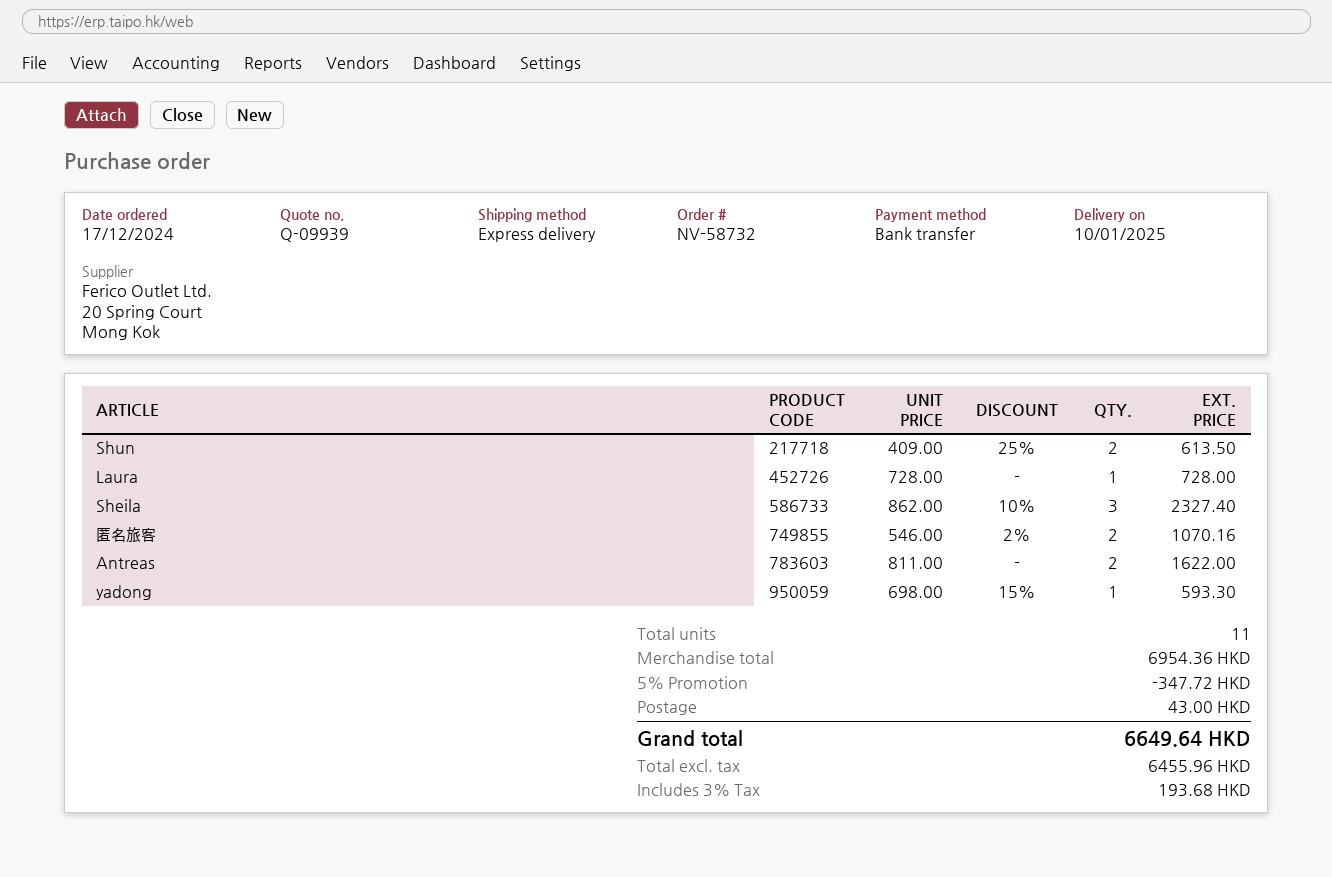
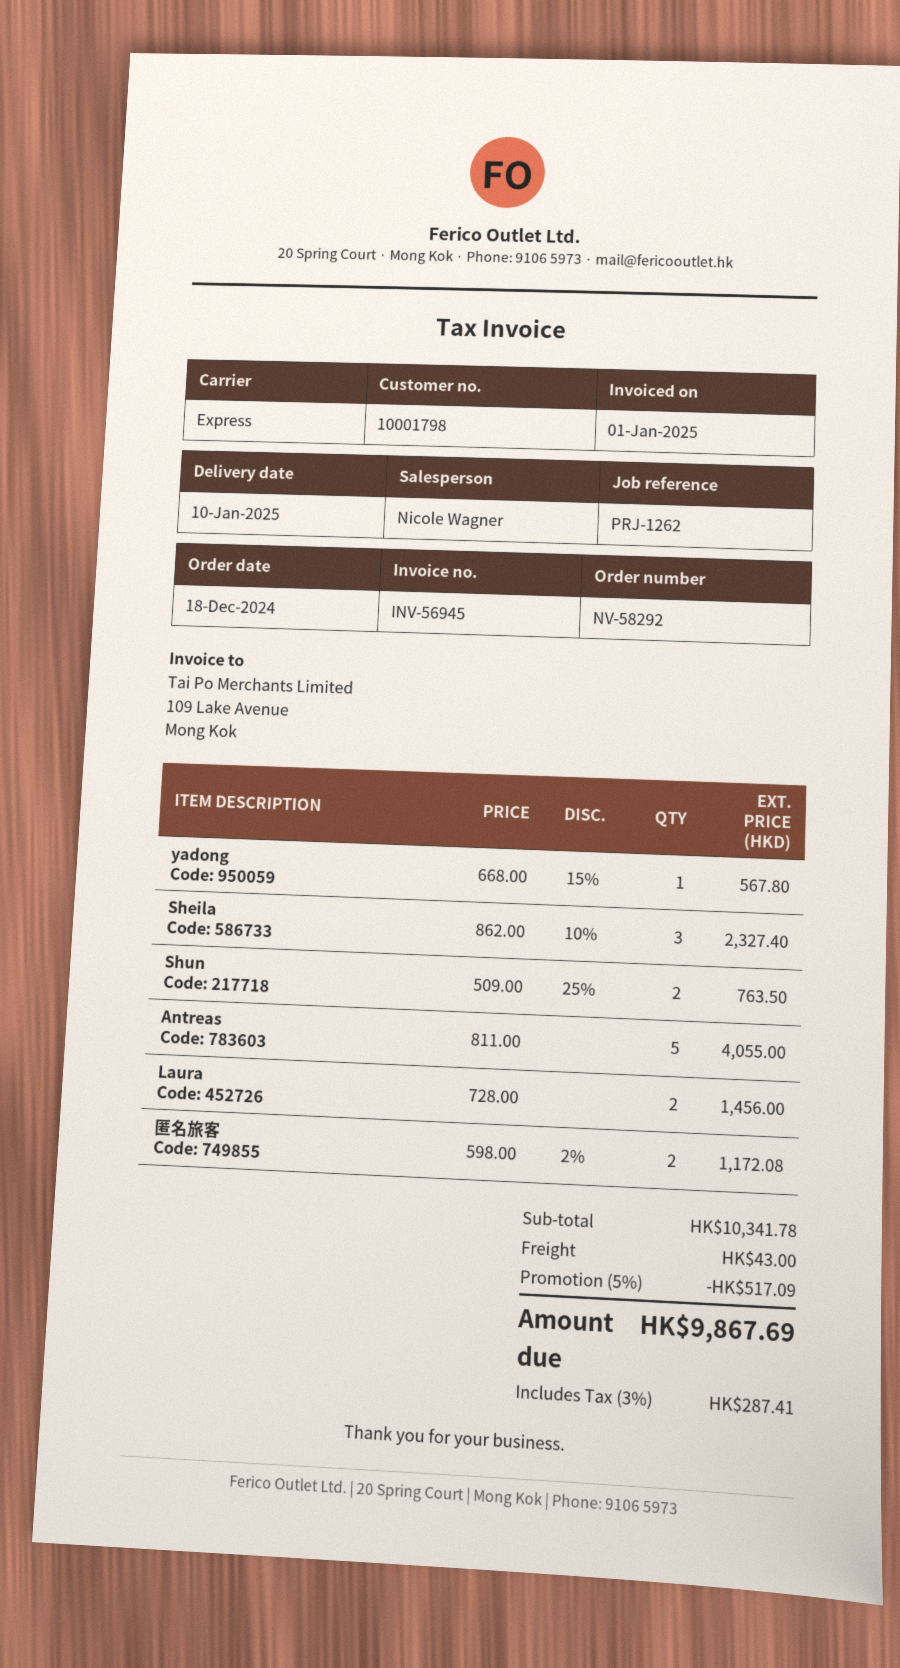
order number: NV-58732 -> NV-58292
order date: 2024-12-17 -> 2024-12-18
Shun: 2 x 409.00 - 25% = 613.50 -> 2 x 509.00 - 25% = 763.50
Laura: 1 x 728.00 = 728.00 -> 2 x 728.00 = 1456.00
匿名旅客: 2 x 546.00 - 2% = 1070.16 -> 2 x 598.00 - 2% = 1172.08
Antreas: 2 x 811.00 = 1622.00 -> 5 x 811.00 = 4055.00
yadong: 1 x 698.00 - 15% = 593.30 -> 1 x 668.00 - 15% = 567.80
subtotal: 6954.36 -> 10341.78
discount: 5% = 347.72 -> 5% = 517.09
tax: 3% = 193.68 -> 3% = 287.41
total: 6649.64 -> 9867.69

